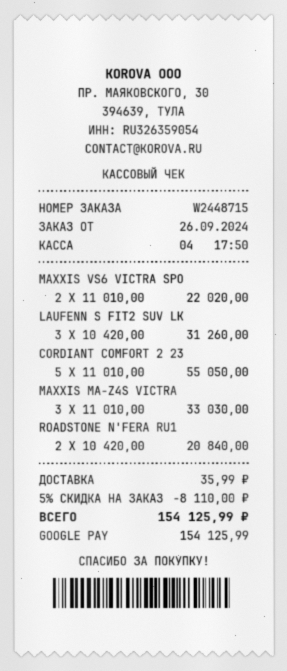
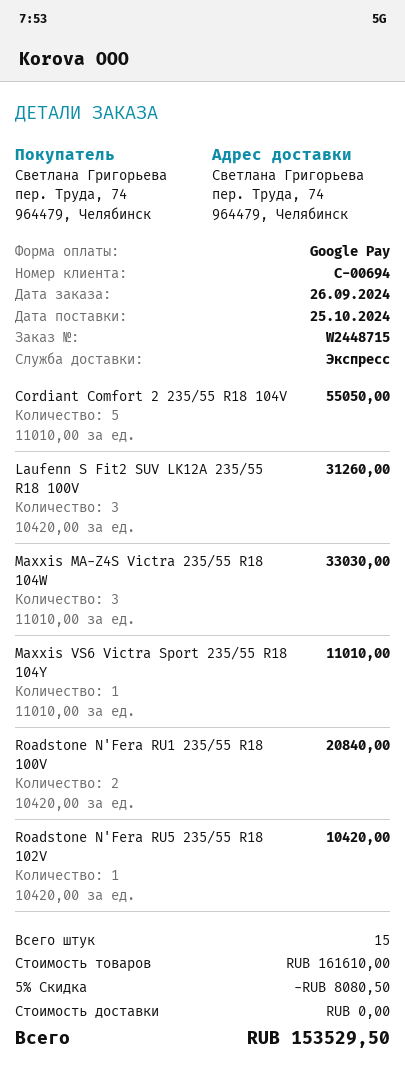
MAXXIS VS6 VICTRA SPO: 2 x 11010.00 = 22020.00 -> 1 x 11010.00 = 11010.00
Roadstone N'Fera RU5 235/55 R18 102V: none -> 1 x 10420.00 = 10420.00
discount: 5% = 8110.00 -> 5% = 8080.50
shipping: 35.99 -> 0.00
total: 154125.99 -> 153529.50

